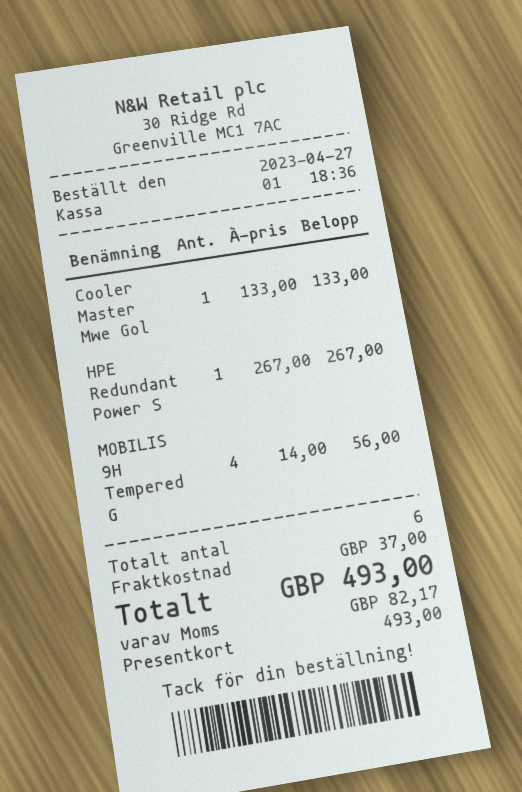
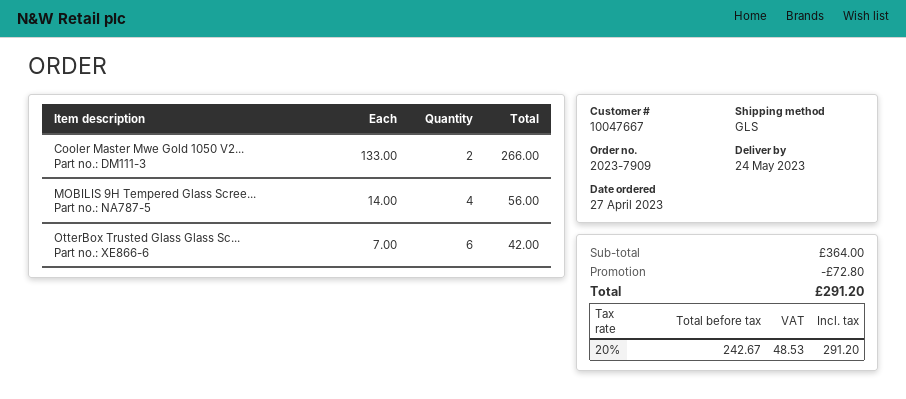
Cooler Master Mwe Gol: 1 x 133.00 = 133.00 -> 2 x 133.00 = 266.00
HPE Redundant Power S: 1 x 267.00 = 267.00 -> none
OtterBox Trusted Glass Glass Sc...: none -> 6 x 7.00 = 42.00
discount: none -> 72.80
shipping: 37.00 -> none
tax: 82.17 -> 48.53
total: 493.00 -> 291.20

